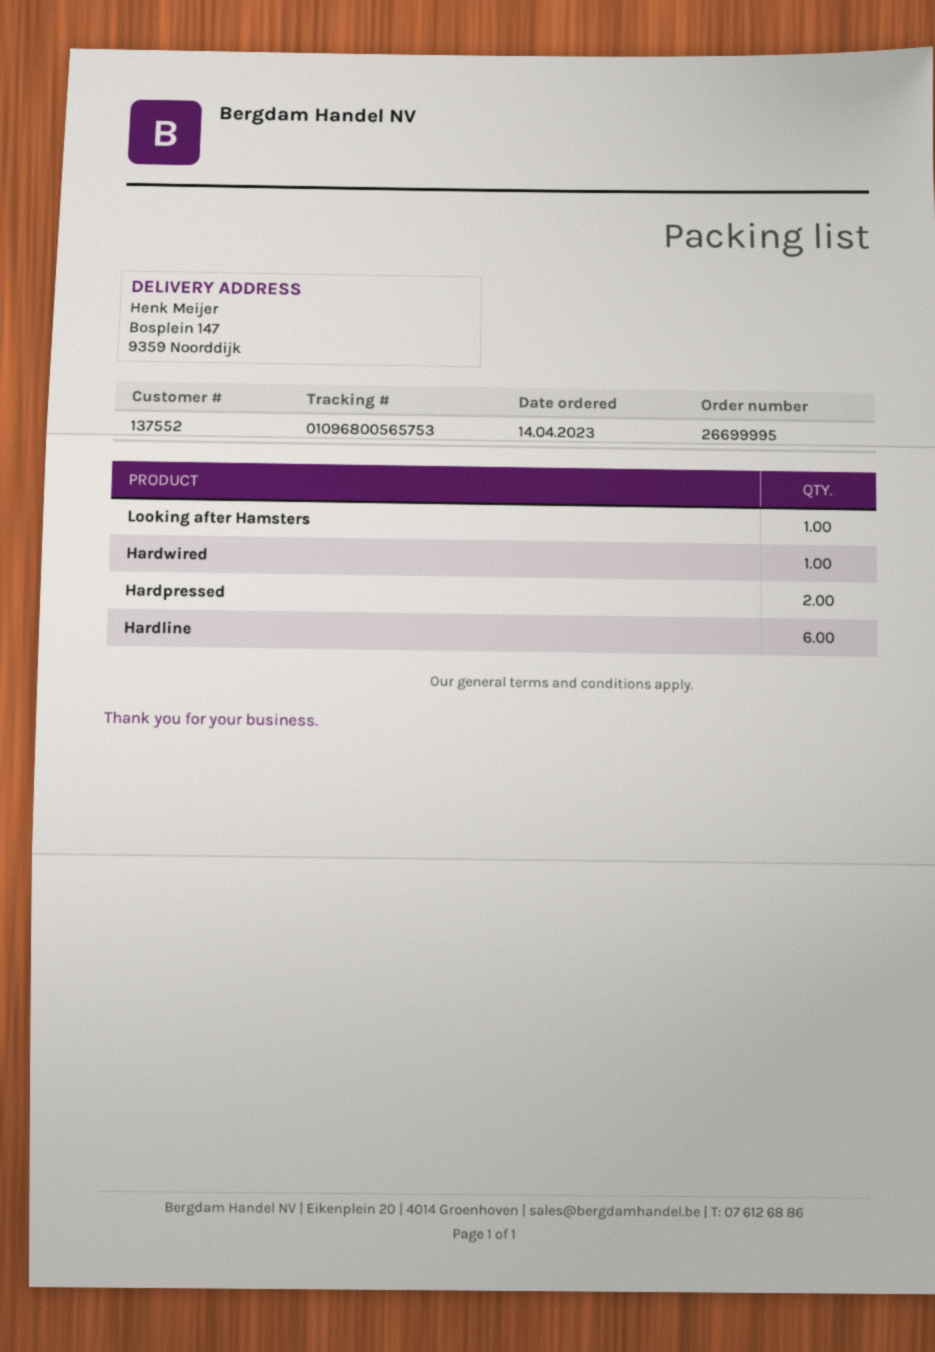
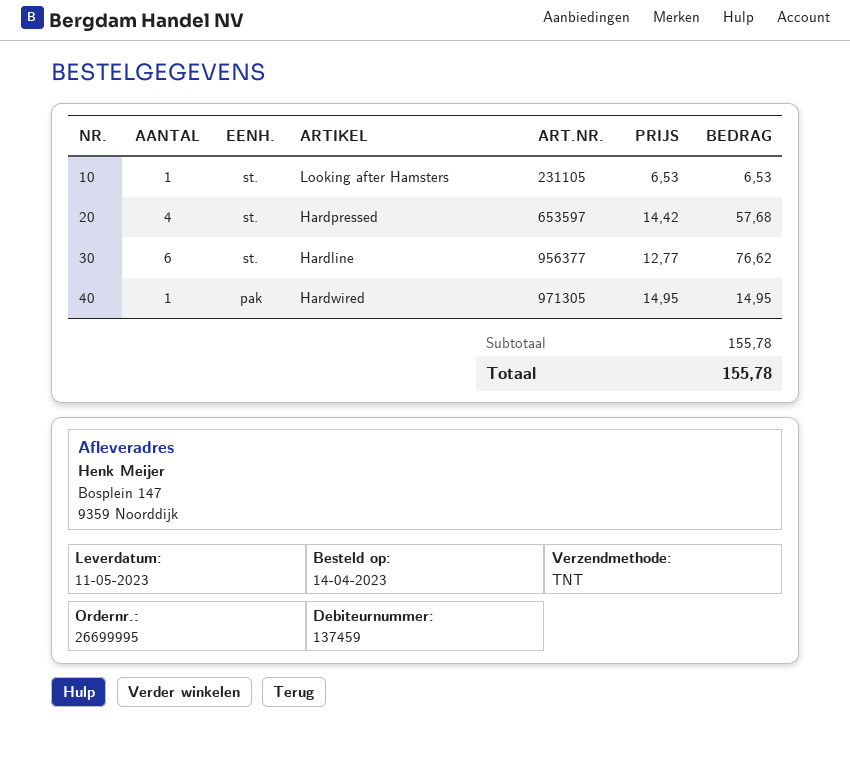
customer number: 137552 -> 137459
Hardpressed: 2 -> 4

